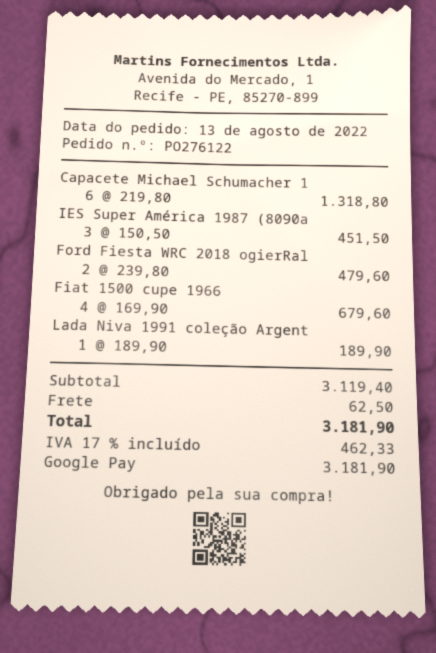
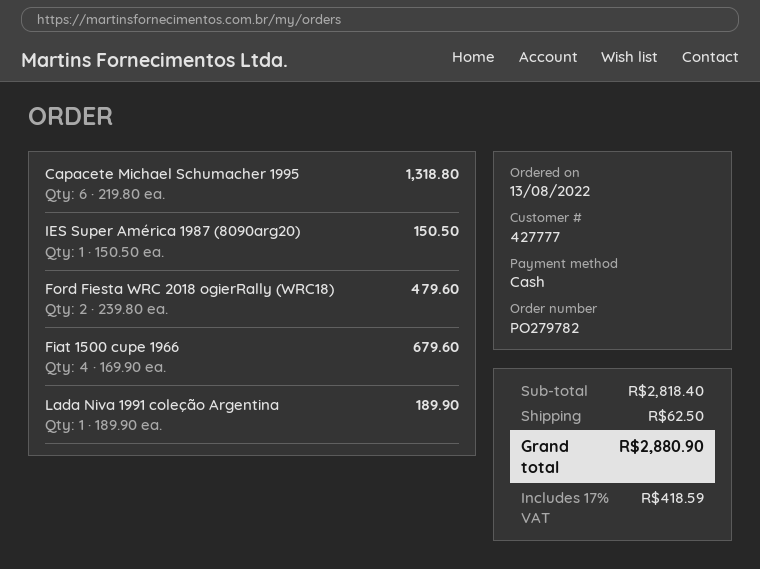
order number: PO276122 -> PO279782
payment method: Google Pay -> cash
IES Super América 1987 (8090a: 3 x 150.50 = 451.50 -> 1 x 150.50 = 150.50
subtotal: 3119.40 -> 2818.40
tax: 17% = 462.33 -> 17% = 418.59
total: 3181.90 -> 2880.90

